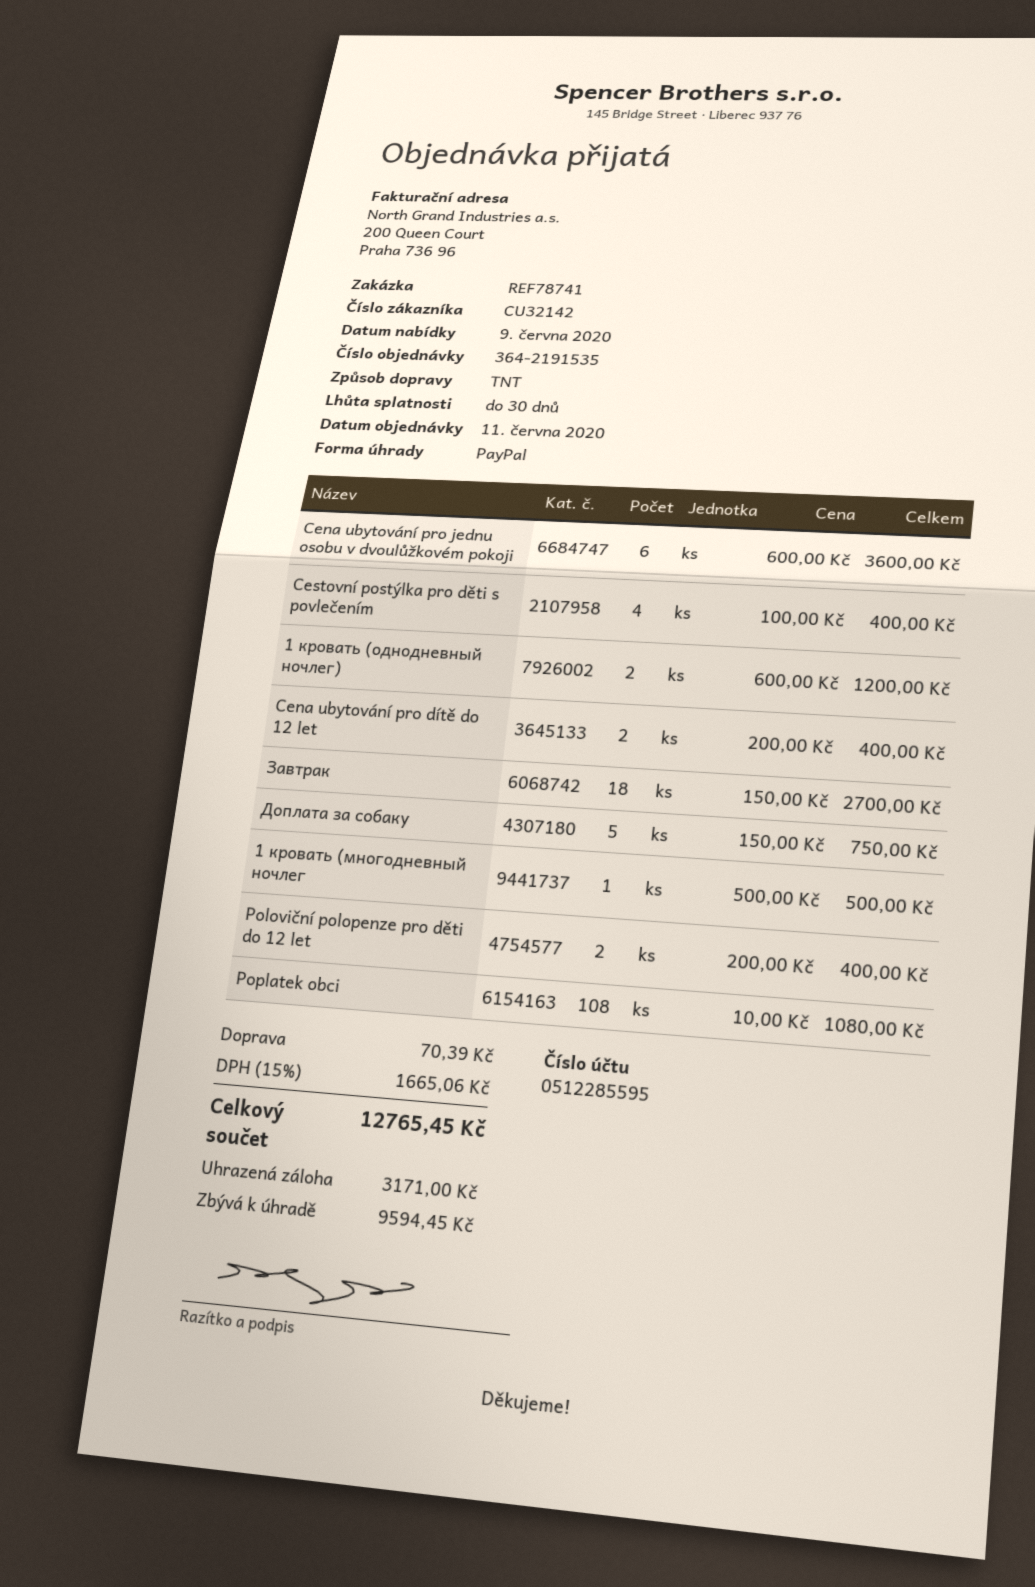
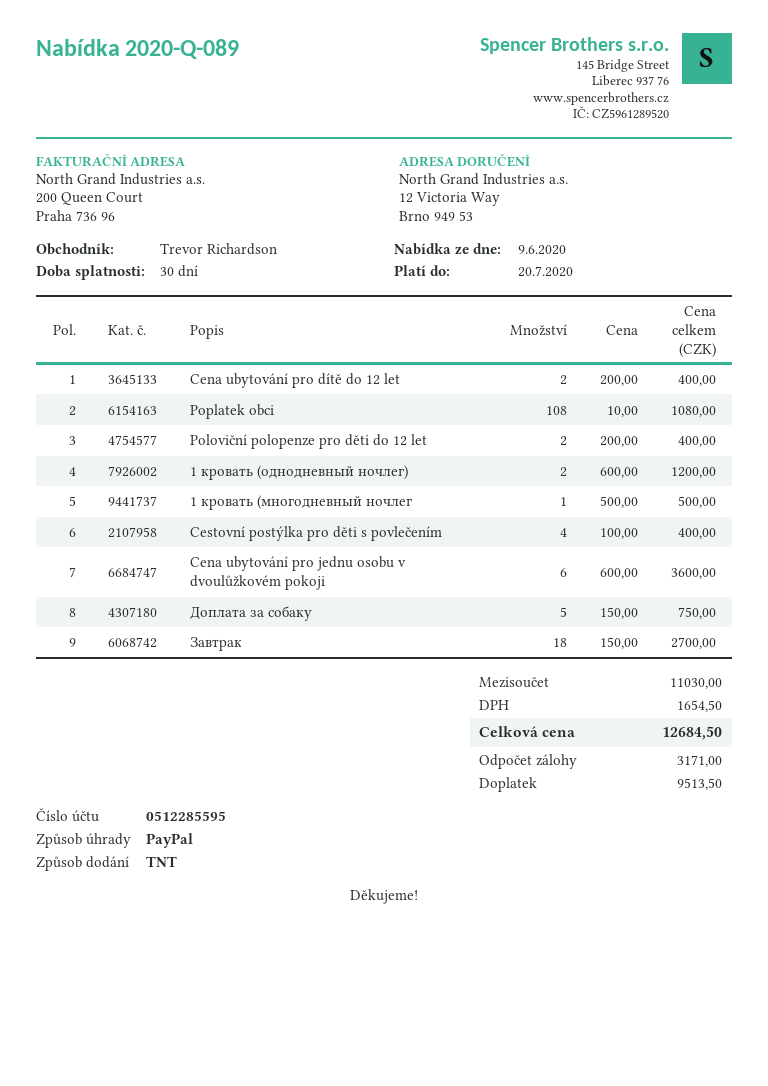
shipping: 70.39 -> none
tax: 1665.06 -> 1654.50
total: 12765.45 -> 12684.50
balance: 9594.45 -> 9513.50

